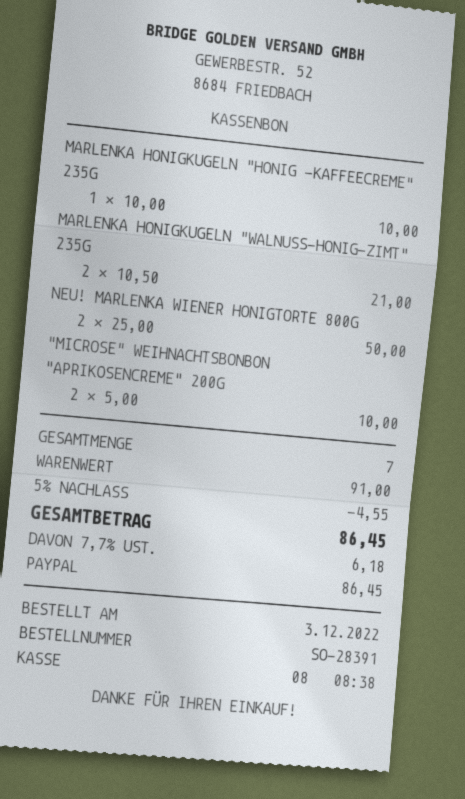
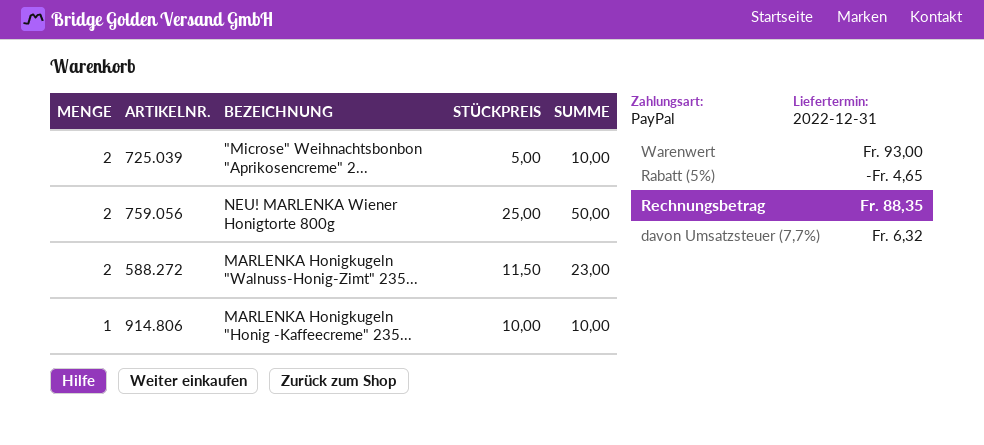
MARLENKA HONIGKUGELN "WALNUSS-HONIG-ZIMT" 235G: 2 x 10.50 = 21.00 -> 2 x 11.50 = 23.00
subtotal: 91.00 -> 93.00
discount: 5% = 4.55 -> 5% = 4.65
tax: 7.7% = 6.18 -> 7.7% = 6.32
total: 86.45 -> 88.35

